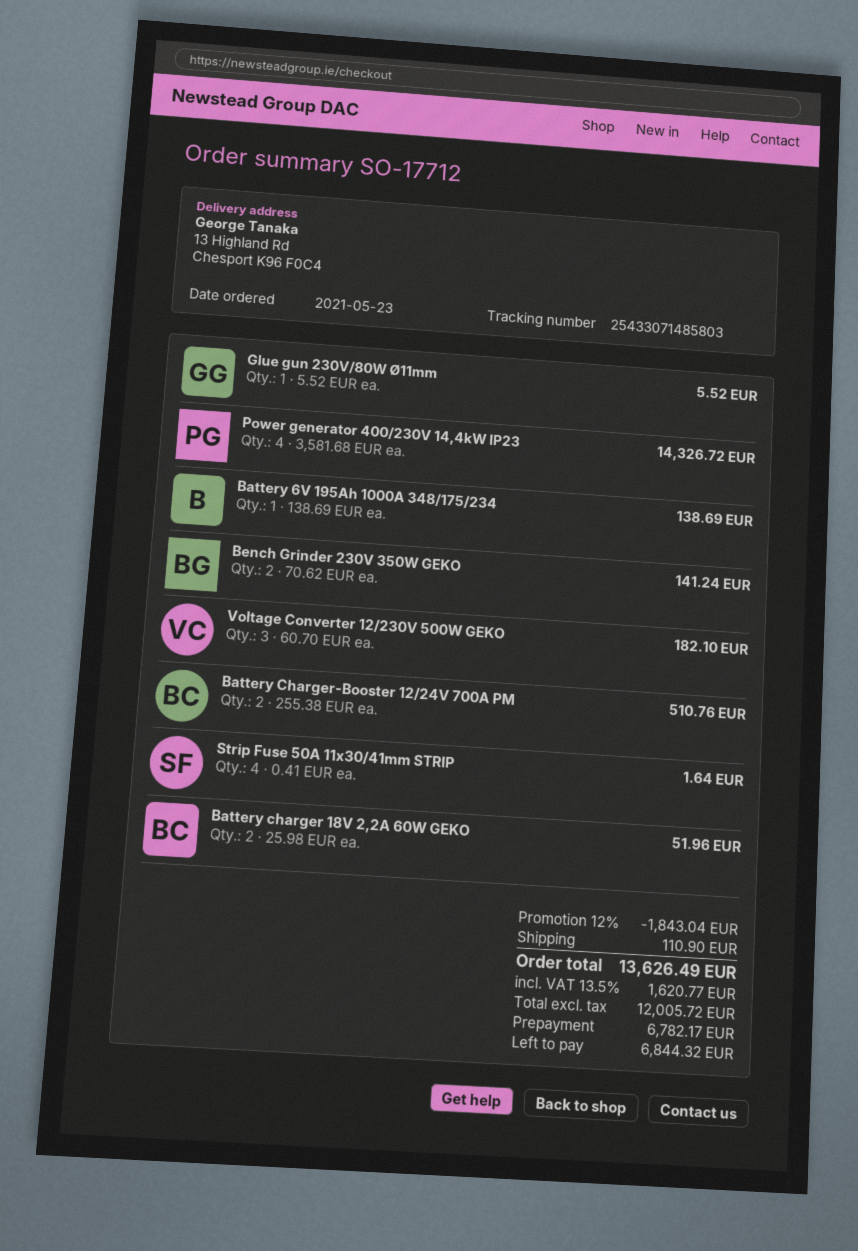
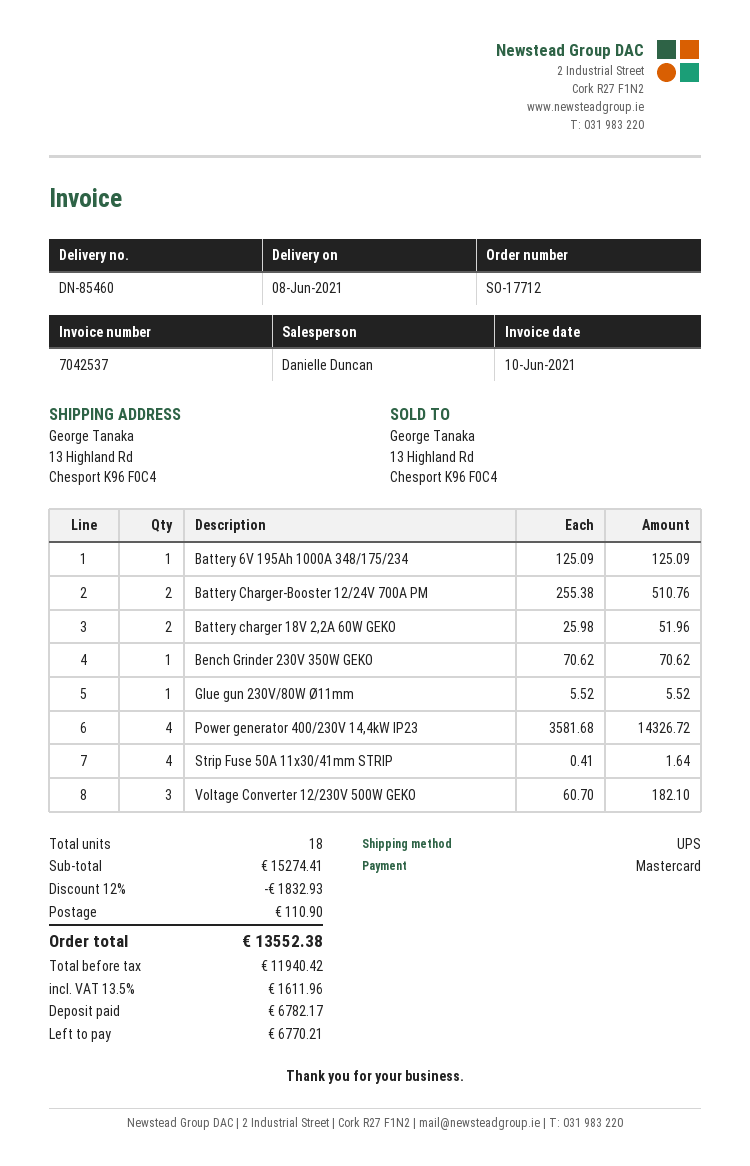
Battery 6V 195Ah 1000A 348/175/234: 1 x 138.69 = 138.69 -> 1 x 125.09 = 125.09
Bench Grinder 230V 350W GEKO: 2 x 70.62 = 141.24 -> 1 x 70.62 = 70.62
discount: 12% = 1843.04 -> 12% = 1832.93
net: 12005.72 -> 11940.42
tax: 13.5% = 1620.77 -> 13.5% = 1611.96
total: 13626.49 -> 13552.38
balance: 6844.32 -> 6770.21

